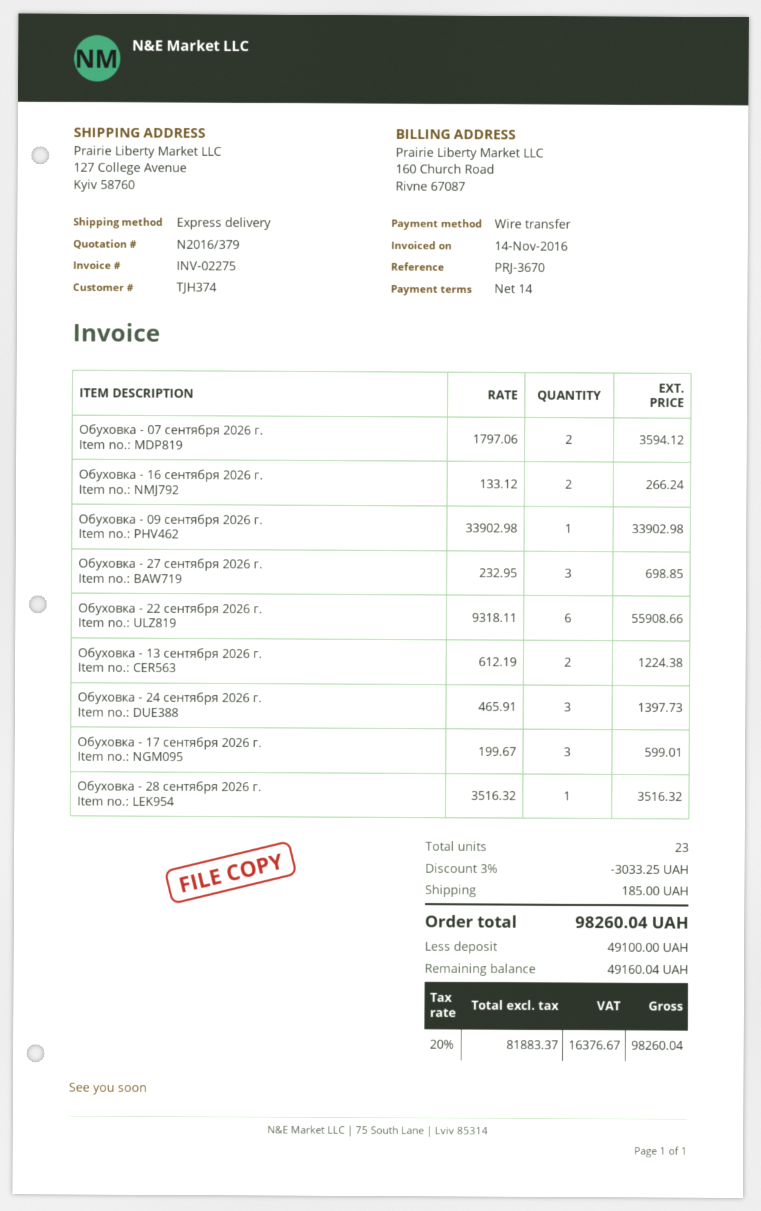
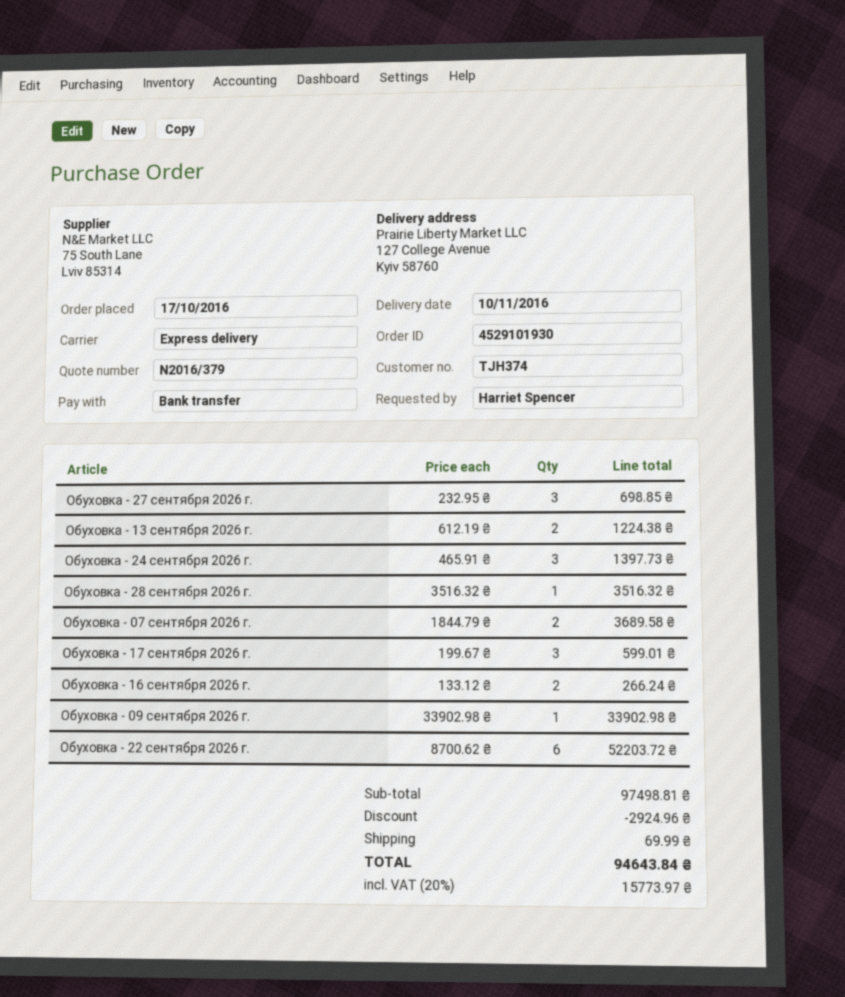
Обуховка - 07 сентября 2026 г.: 2 x 1797.06 = 3594.12 -> 2 x 1844.79 = 3689.58
Обуховка - 22 сентября 2026 г.: 6 x 9318.11 = 55908.66 -> 6 x 8700.62 = 52203.72
discount: 3033.25 -> 2924.96
shipping: 185.00 -> 69.99
tax: 20% = 16376.67 -> 20% = 15773.97
total: 98260.04 -> 94643.84

